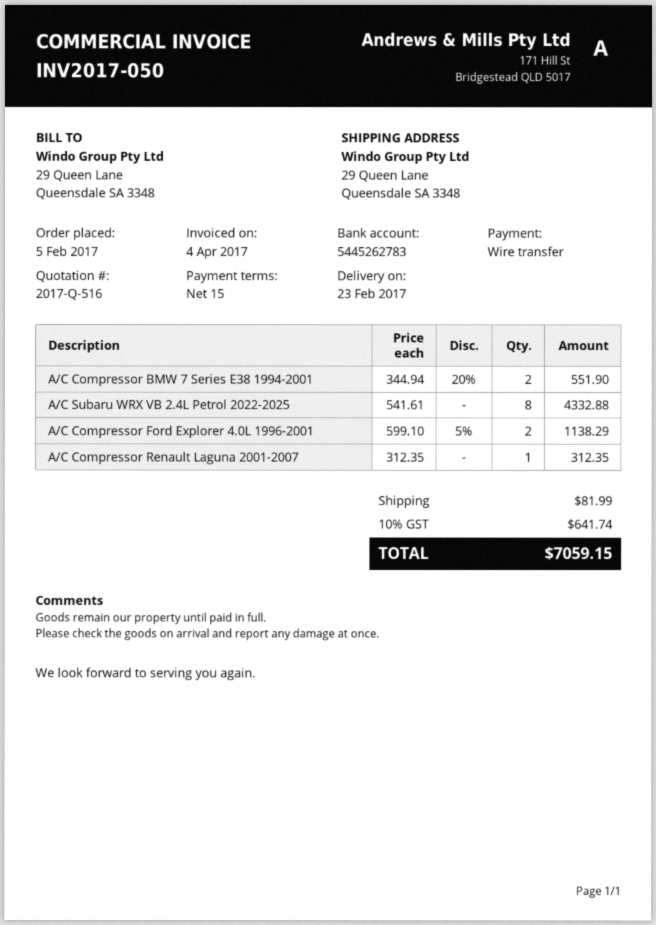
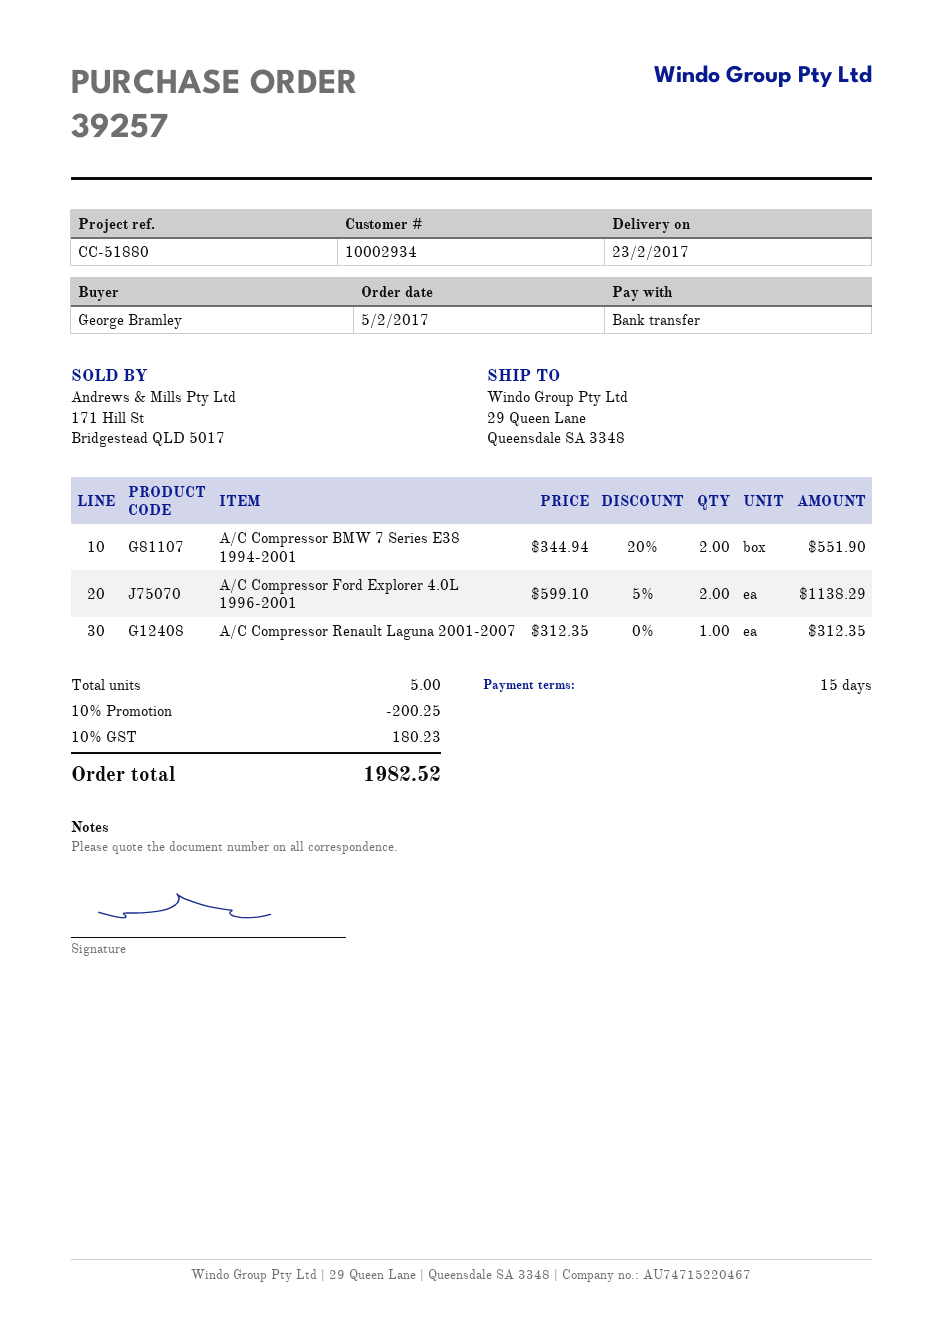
A/C Subaru WRX VB 2.4L Petrol 2022-2025: 8 x 541.61 = 4332.88 -> none
discount: none -> 10% = 200.25
shipping: 81.99 -> none
tax: 10% = 641.74 -> 10% = 180.23
total: 7059.15 -> 1982.52

